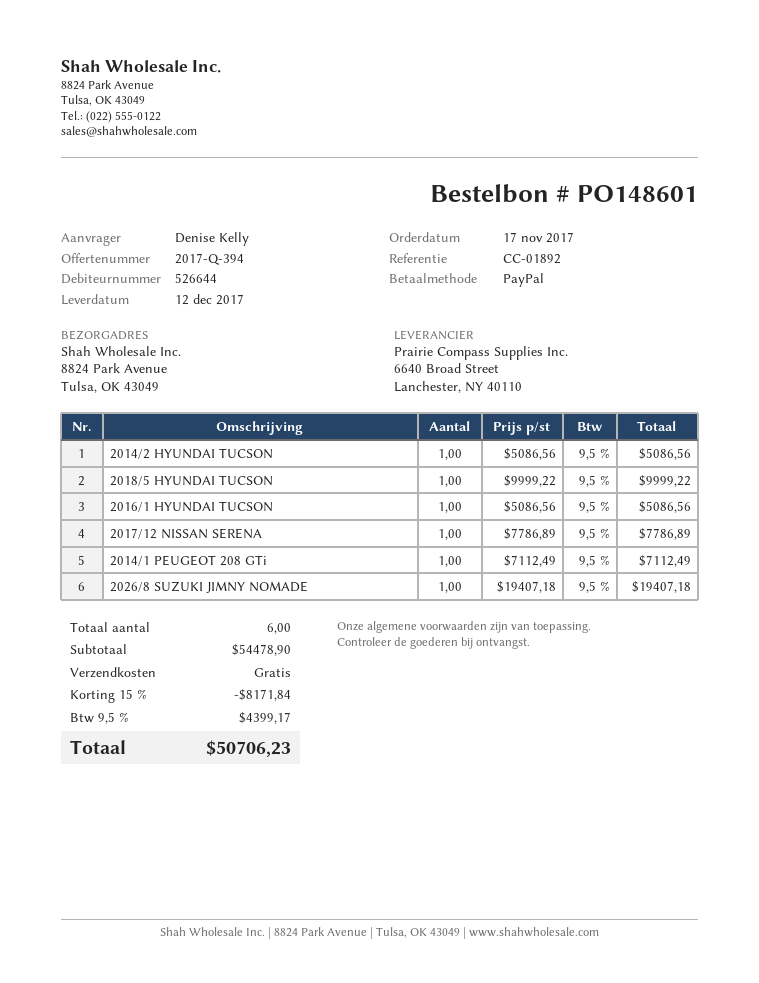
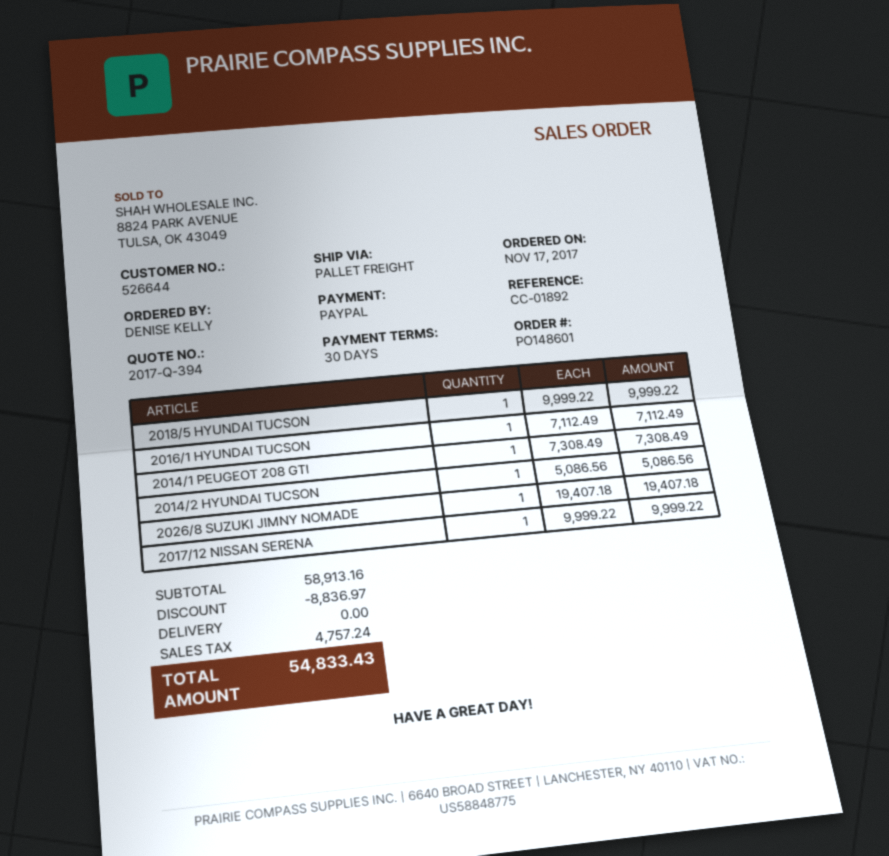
2016/1 HYUNDAI TUCSON: 1 x 5086.56 = 5086.56 -> 1 x 7112.49 = 7112.49
2017/12 NISSAN SERENA: 1 x 7786.89 = 7786.89 -> 1 x 9999.22 = 9999.22
2014/1 PEUGEOT 208 GTi: 1 x 7112.49 = 7112.49 -> 1 x 7308.49 = 7308.49
subtotal: 54478.90 -> 58913.16
discount: 8171.84 -> 8836.97
tax: 4399.17 -> 4757.24
total: 50706.23 -> 54833.43

